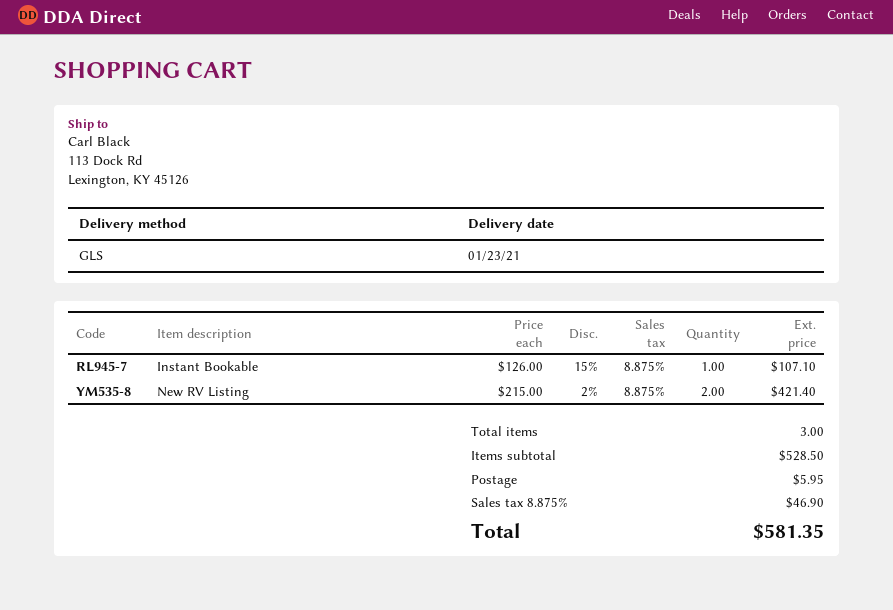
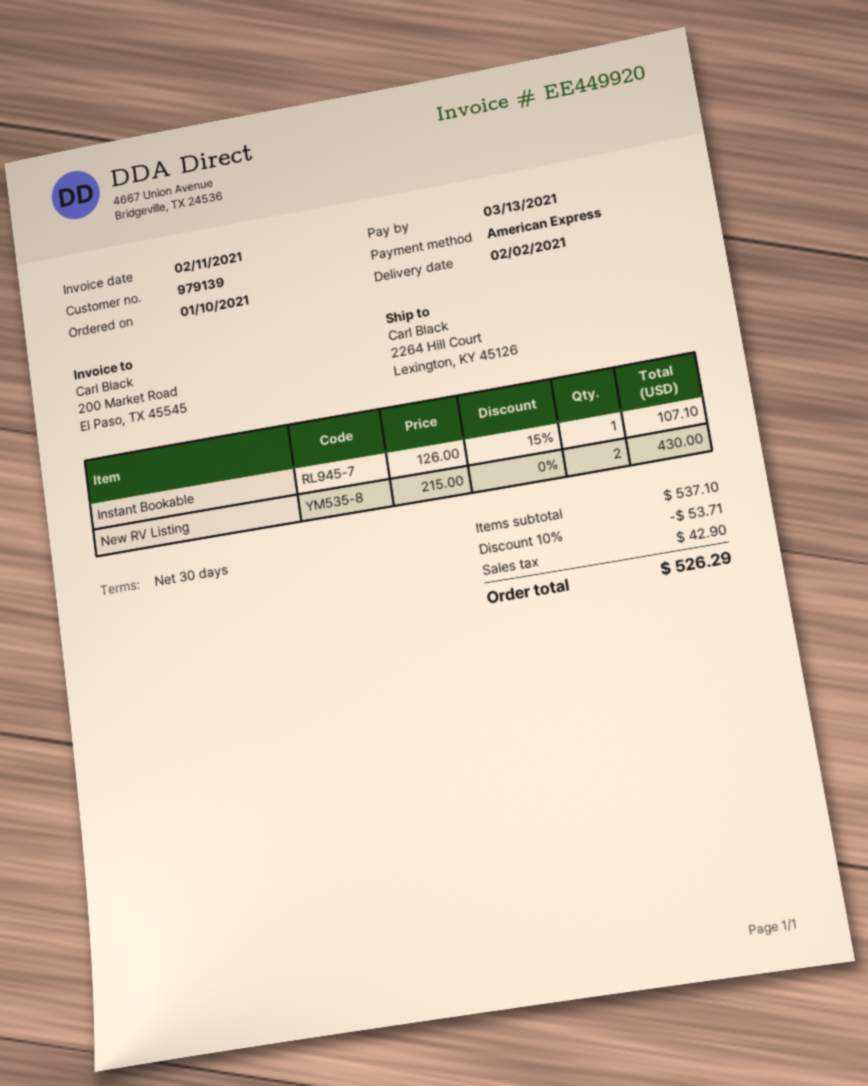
delivery date: 2021-01-23 -> 2021-02-02
ship to: 113 Dock Rd, Lexington, KY 45126 -> 2264 Hill Court, Lexington, KY 45126
New RV Listing: 2 x 215.00 - 2% = 421.40 -> 2 x 215.00 = 430.00
subtotal: 528.50 -> 537.10
discount: none -> 10% = 53.71
shipping: 5.95 -> none
tax: 46.90 -> 42.90
total: 581.35 -> 526.29

